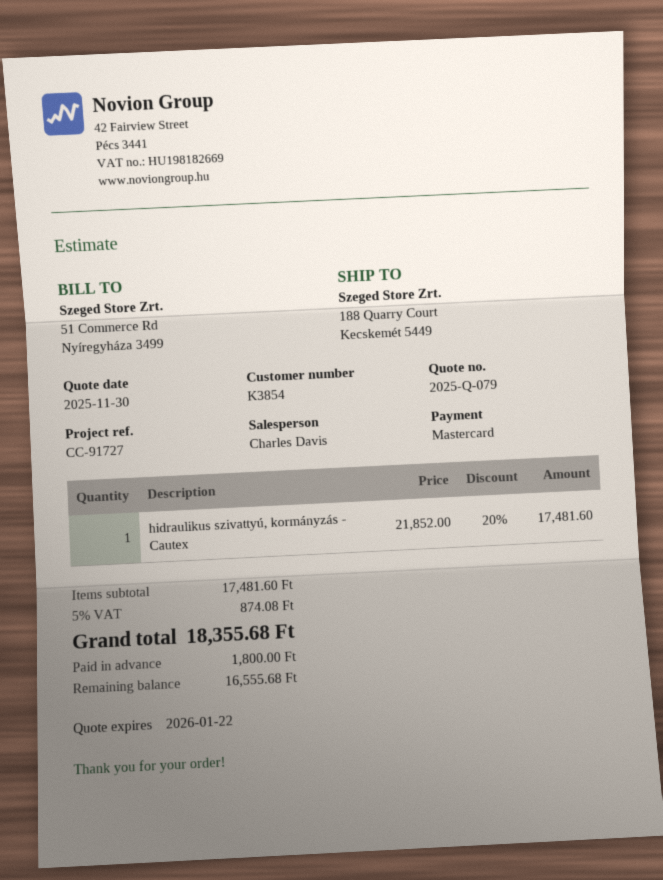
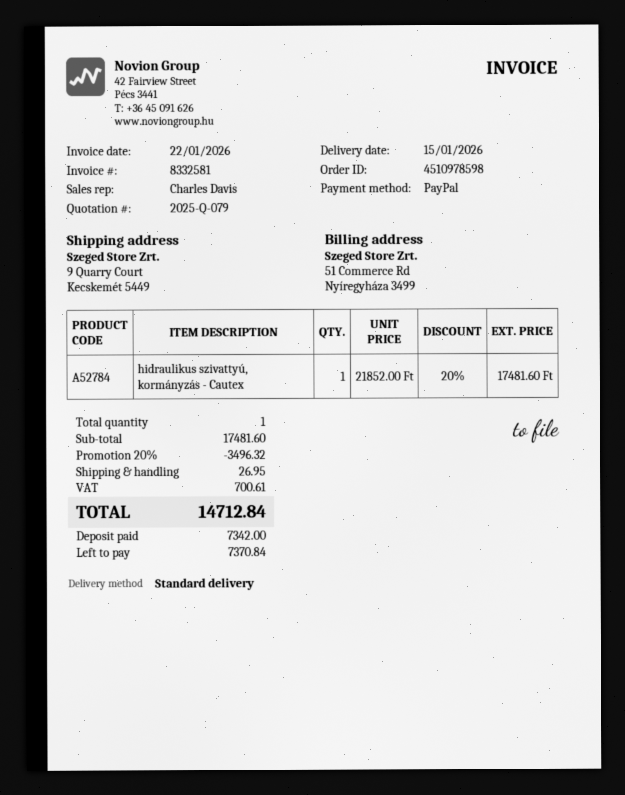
payment method: Mastercard -> PayPal
ship to: 188 Quarry Court, Kecskemét 5449 -> 9 Quarry Court, Kecskemét 5449
discount: none -> 20% = 3496.32
shipping: none -> 26.95
tax: 874.08 -> 700.61
total: 18355.68 -> 14712.84
deposit: 1800.00 -> 7342.00
balance: 16555.68 -> 7370.84

